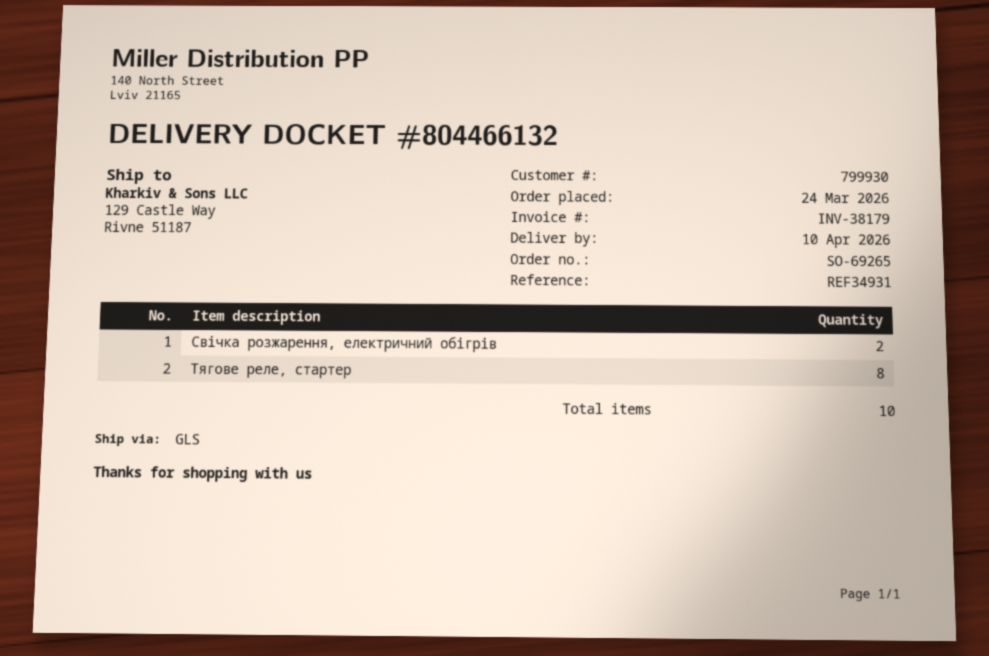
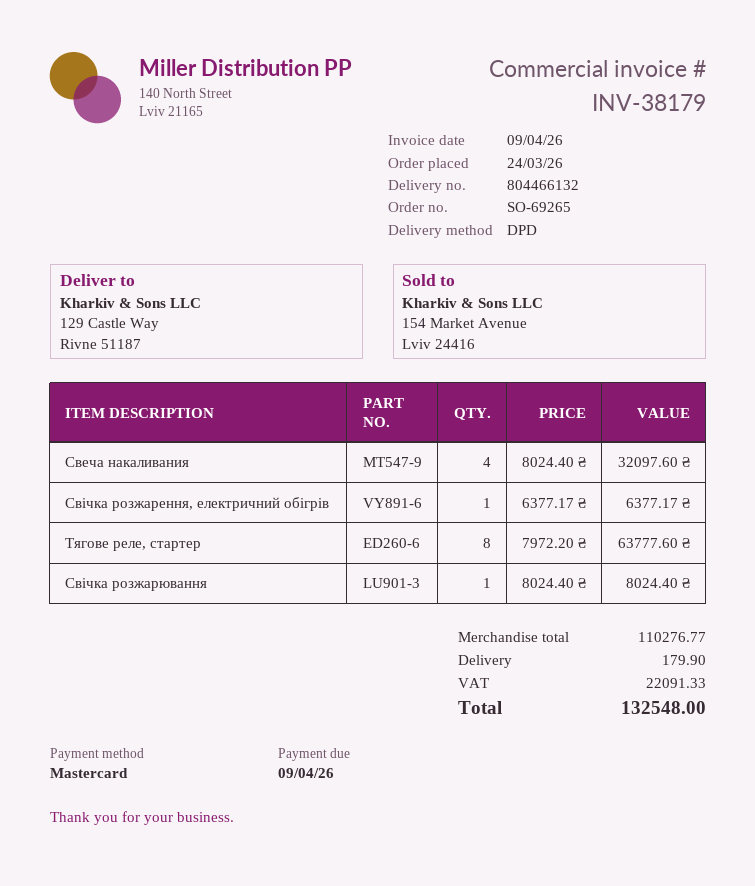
shipping method: GLS -> DPD
Свічка розжарення, електричний обігрів: 2 -> 1
Свеча накаливания: none -> 4
Свічка розжарювання: none -> 1

